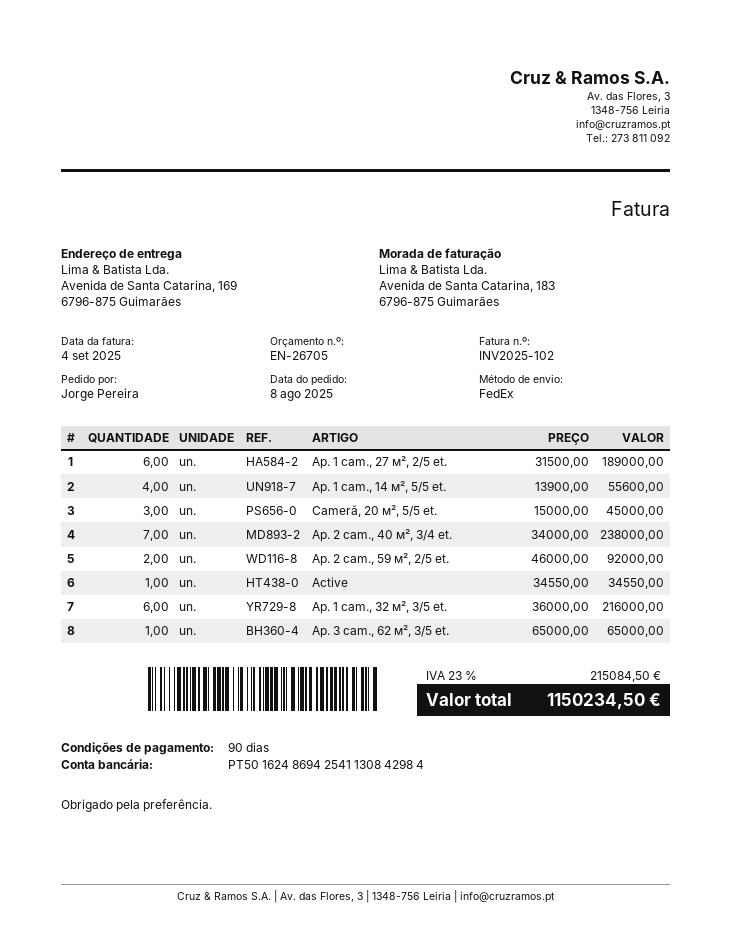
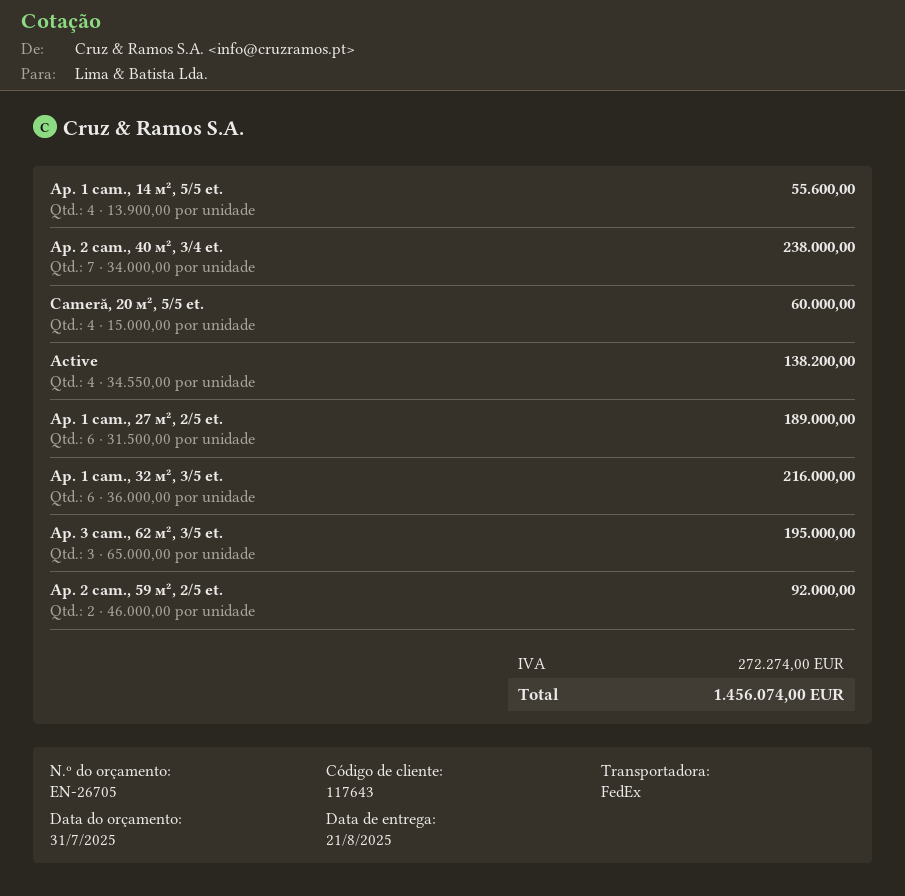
Cameră, 20 м², 5/5 et.: 3 x 15000.00 = 45000.00 -> 4 x 15000.00 = 60000.00
Active: 1 x 34550.00 = 34550.00 -> 4 x 34550.00 = 138200.00
Ap. 3 cam., 62 м², 3/5 et.: 1 x 65000.00 = 65000.00 -> 3 x 65000.00 = 195000.00
tax: 215084.50 -> 272274.00
total: 1150234.50 -> 1456074.00

